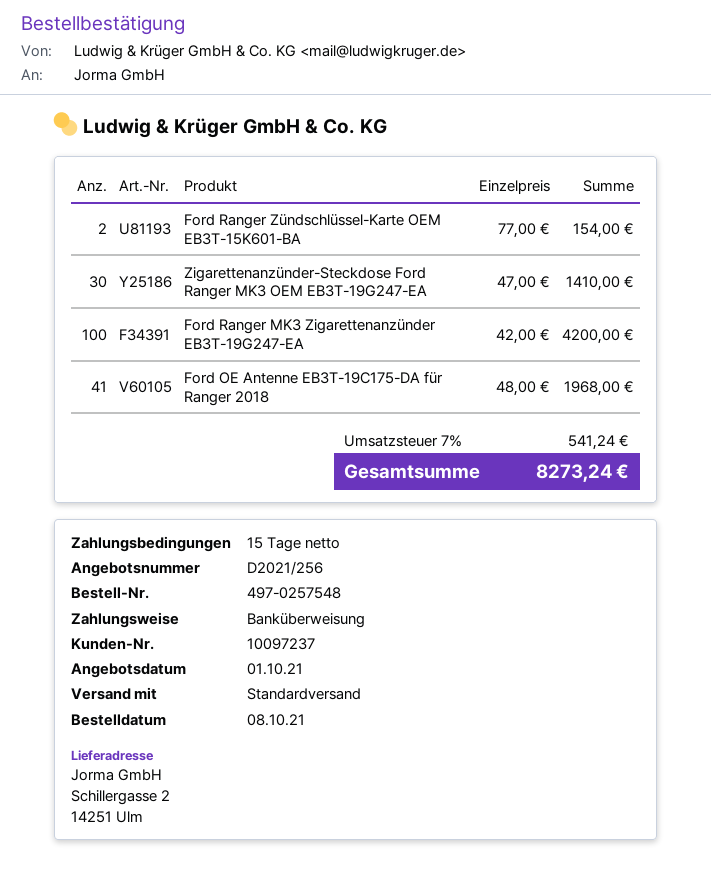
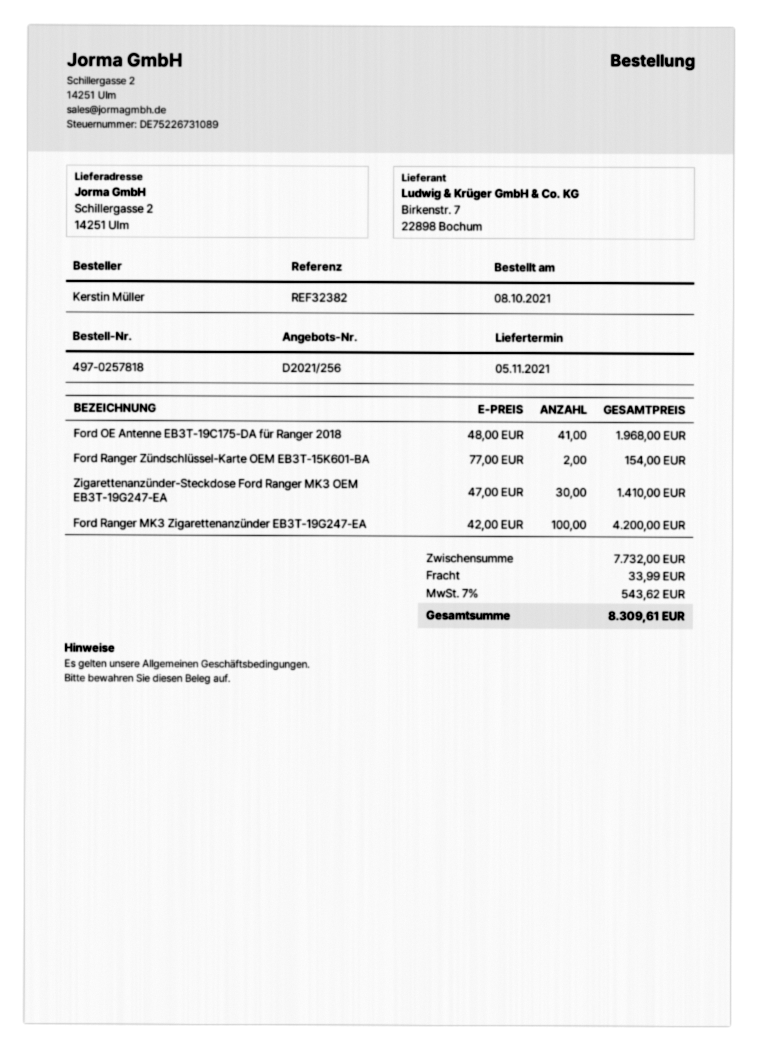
order number: 497-0257548 -> 497-0257818
shipping: none -> 33.99
tax: 7% = 541.24 -> 7% = 543.62
total: 8273.24 -> 8309.61

